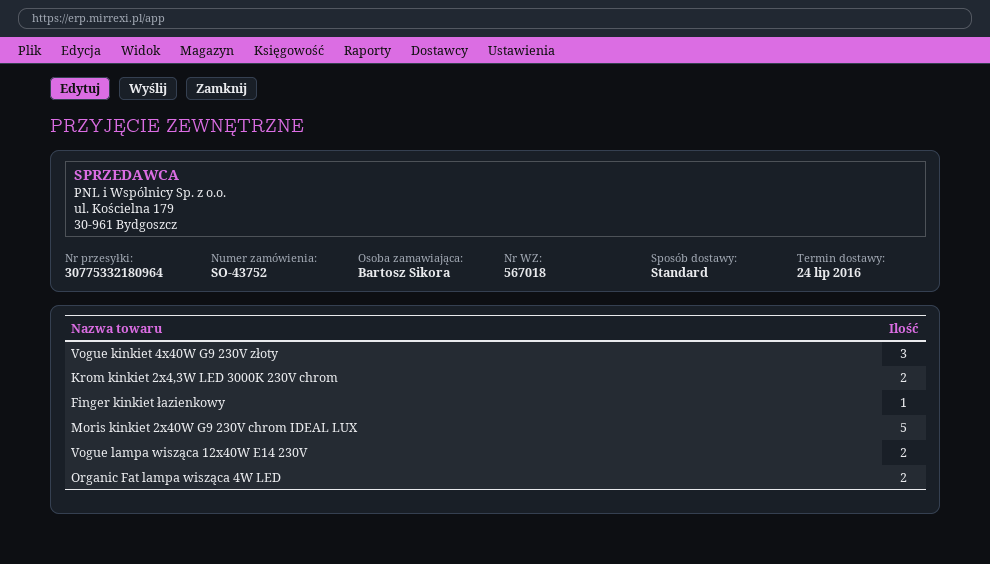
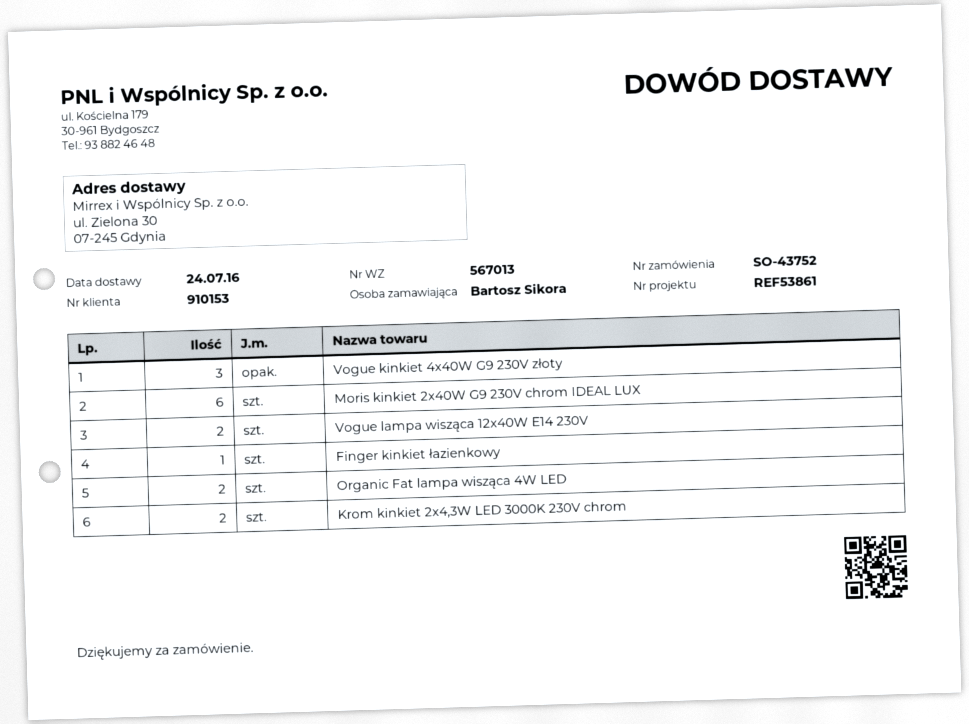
delivery note number: 567018 -> 567013
Moris kinkiet 2x40W G9 230V chrom IDEAL LUX: 5 -> 6

